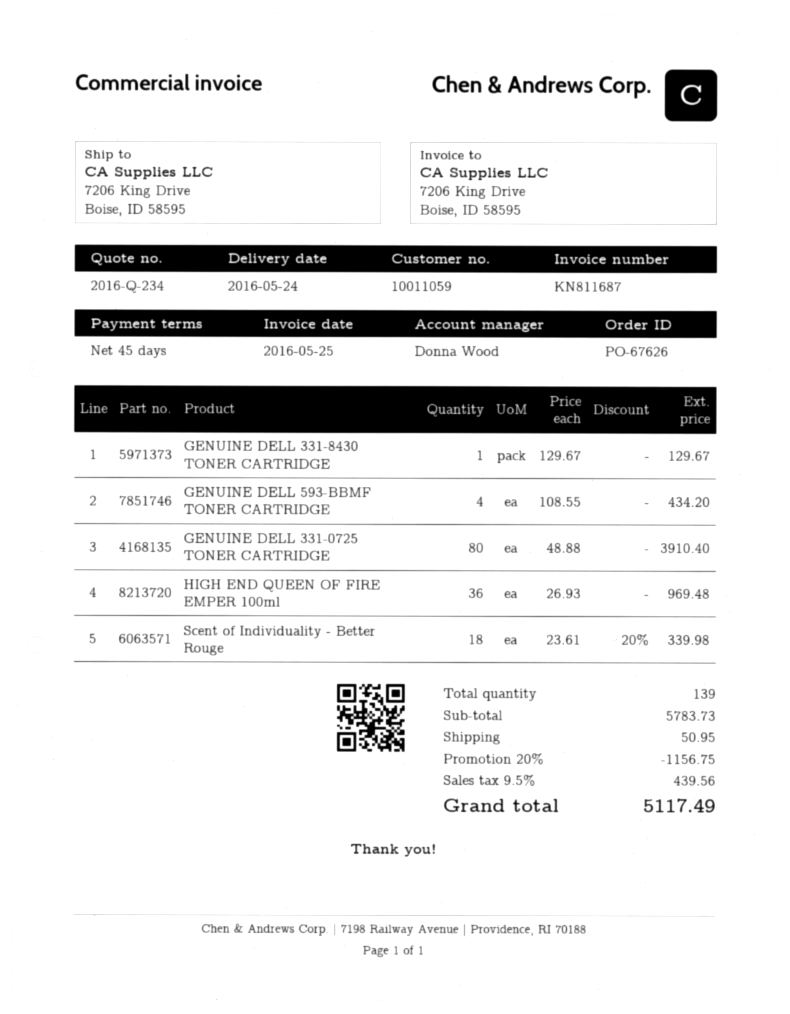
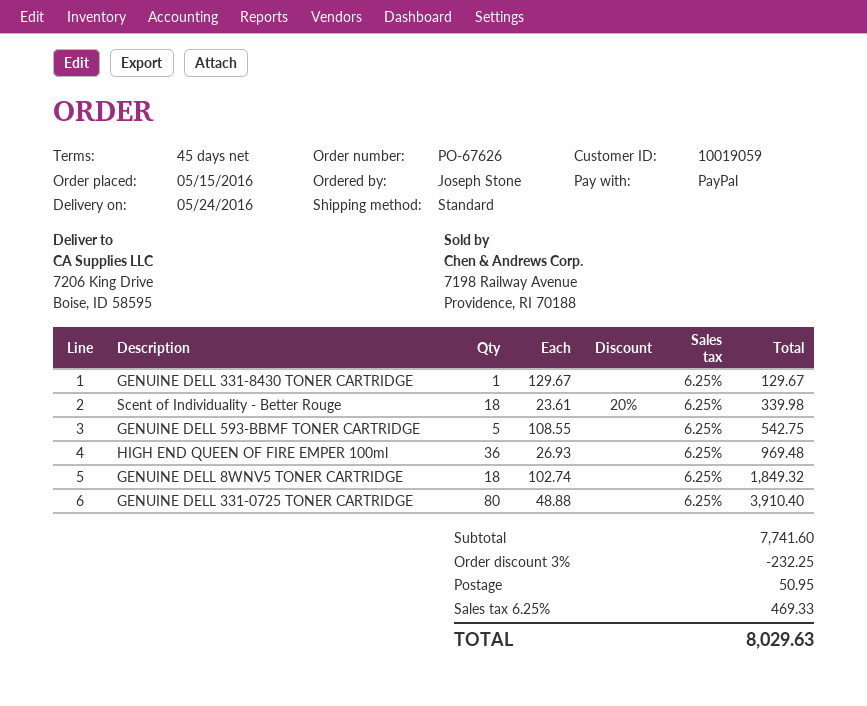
customer number: 10011059 -> 10019059
GENUINE DELL 593-BBMF TONER CARTRIDGE: 4 x 108.55 = 434.20 -> 5 x 108.55 = 542.75
GENUINE DELL 8WNV5 TONER CARTRIDGE: none -> 18 x 102.74 = 1849.32
subtotal: 5783.73 -> 7741.60
discount: 20% = 1156.75 -> 3% = 232.25
tax: 9.5% = 439.56 -> 6.25% = 469.33
total: 5117.49 -> 8029.63

